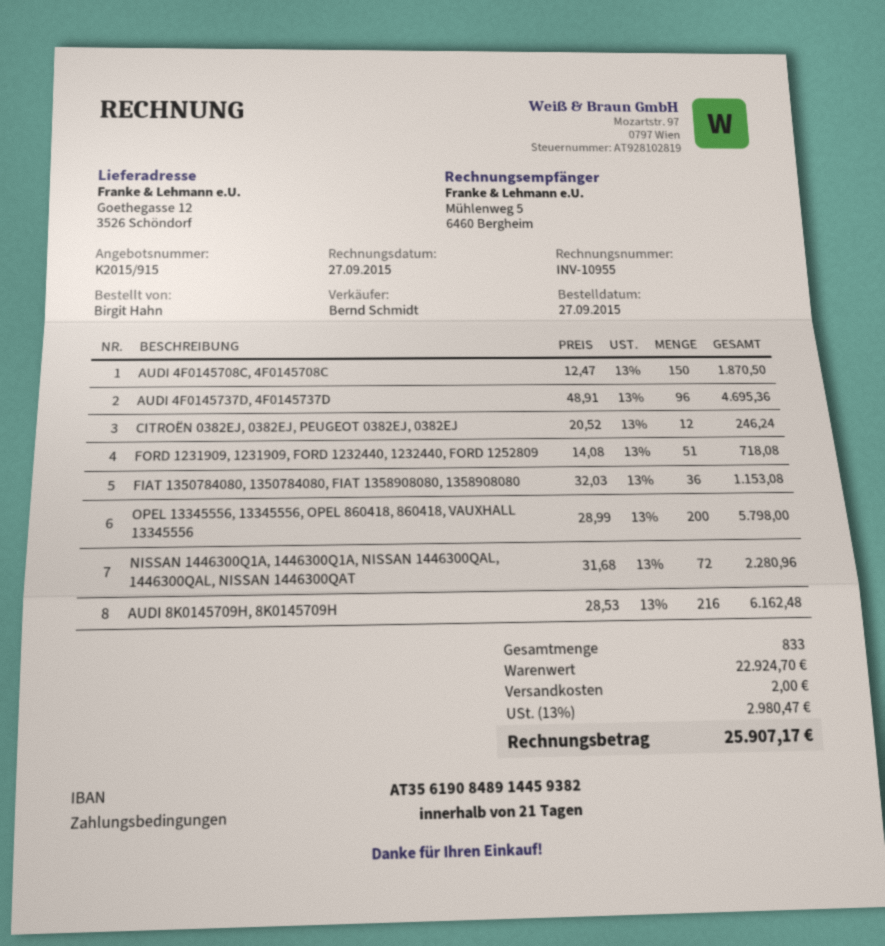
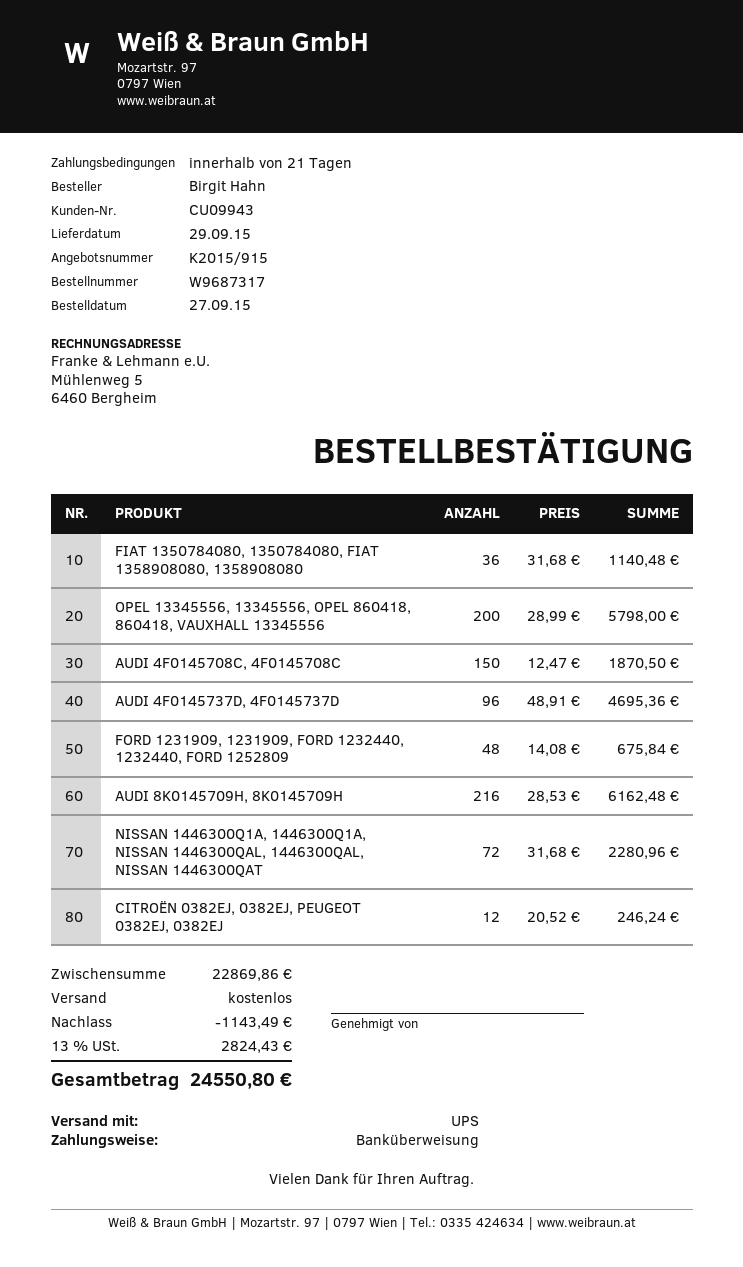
FORD 1231909, 1231909, FORD 1232440, 1232440, FORD 1252809: 51 x 14.08 = 718.08 -> 48 x 14.08 = 675.84
FIAT 1350784080, 1350784080, FIAT 1358908080, 1358908080: 36 x 32.03 = 1153.08 -> 36 x 31.68 = 1140.48
subtotal: 22924.70 -> 22869.86
discount: none -> 1143.49
shipping: 2.00 -> 0.00
tax: 13% = 2980.47 -> 13% = 2824.43
total: 25907.17 -> 24550.80

